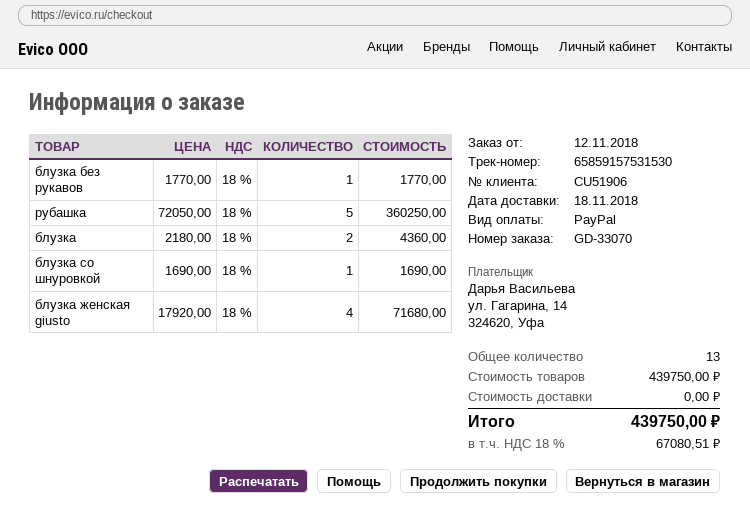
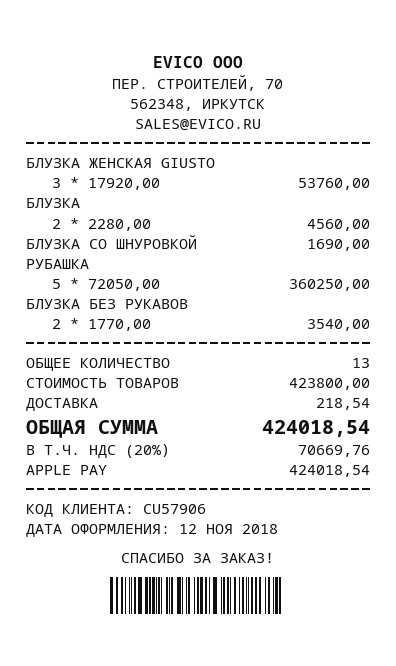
customer number: CU51906 -> CU57906
payment method: PayPal -> Apple Pay
блузка без рукавов: 1 x 1770.00 = 1770.00 -> 2 x 1770.00 = 3540.00
блузка: 2 x 2180.00 = 4360.00 -> 2 x 2280.00 = 4560.00
блузка женская giusto: 4 x 17920.00 = 71680.00 -> 3 x 17920.00 = 53760.00
subtotal: 439750.00 -> 423800.00
shipping: 0.00 -> 218.54
tax: 18% = 67080.51 -> 20% = 70669.76
total: 439750.00 -> 424018.54

